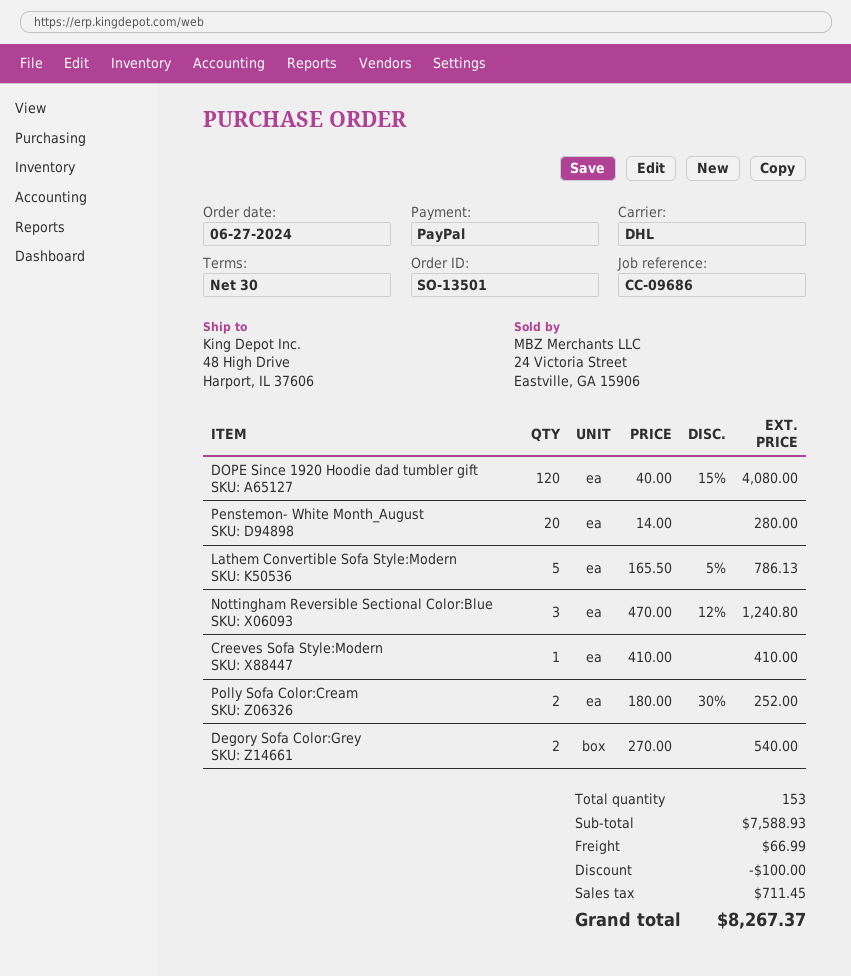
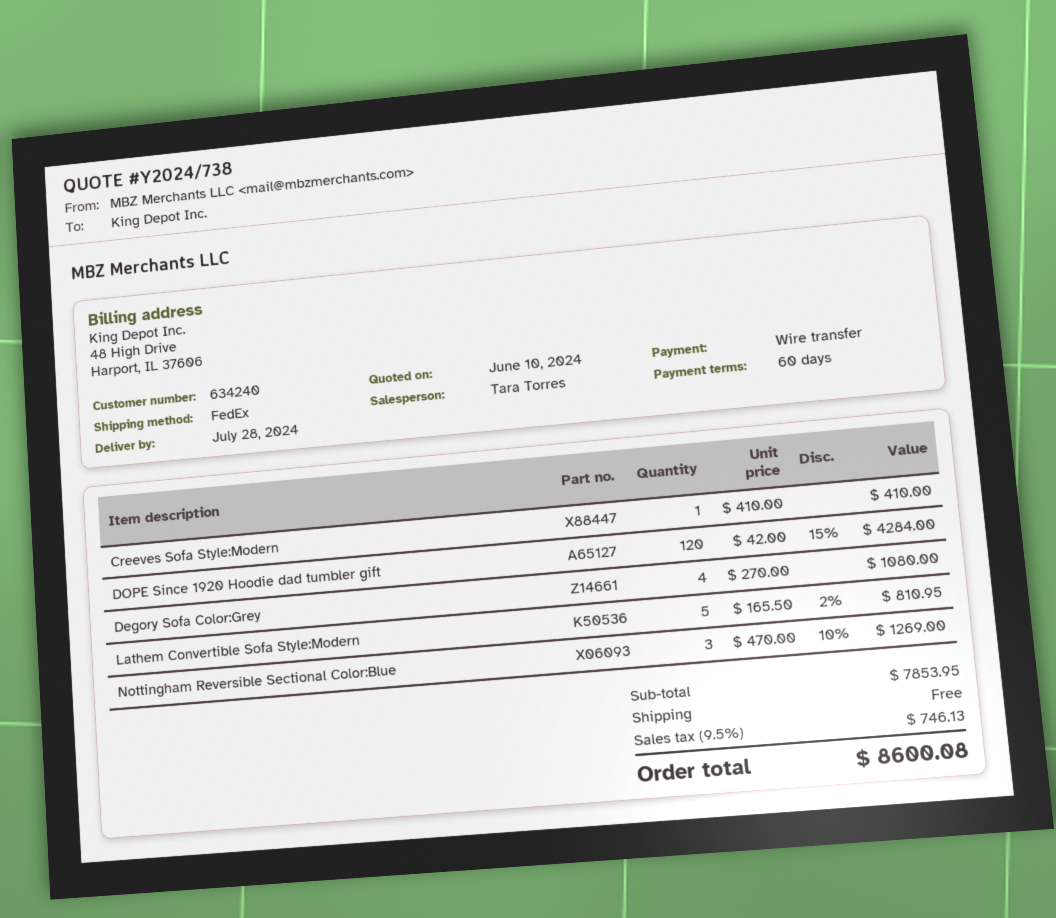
payment terms: 30 days -> 60 days
payment method: PayPal -> bank transfer
shipping method: DHL -> FedEx
DOPE Since 1920 Hoodie dad tumbler gift: 120 x 40.00 - 15% = 4080.00 -> 120 x 42.00 - 15% = 4284.00
Penstemon- White Month_August: 20 x 14.00 = 280.00 -> none
Lathem Convertible Sofa Style:Modern: 5 x 165.50 - 5% = 786.13 -> 5 x 165.50 - 2% = 810.95
Nottingham Reversible Sectional Color:Blue: 3 x 470.00 - 12% = 1240.80 -> 3 x 470.00 - 10% = 1269.00
Polly Sofa Color:Cream: 2 x 180.00 - 30% = 252.00 -> none
Degory Sofa Color:Grey: 2 x 270.00 = 540.00 -> 4 x 270.00 = 1080.00
subtotal: 7588.93 -> 7853.95
discount: 100.00 -> none
shipping: 66.99 -> 0.00
tax: 711.45 -> 746.13
total: 8267.37 -> 8600.08

